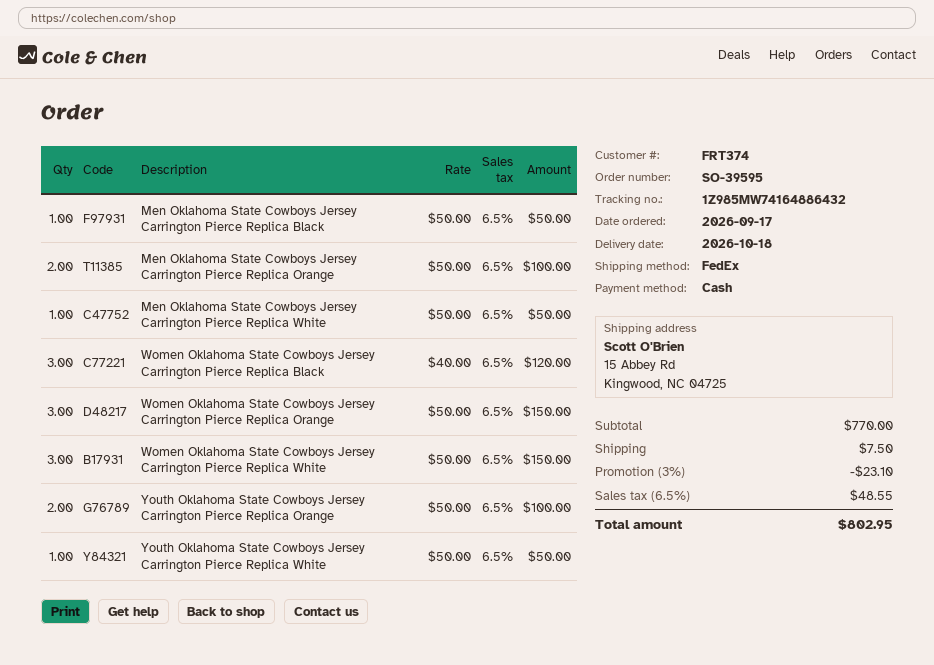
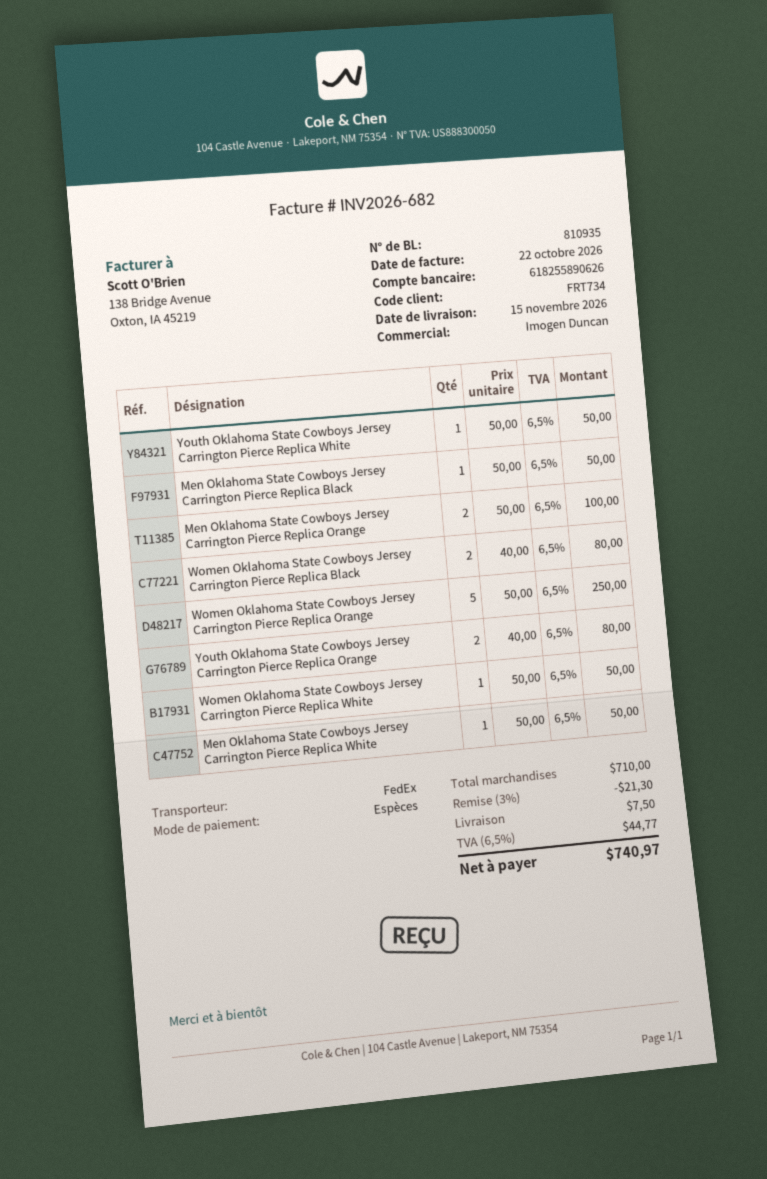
delivery date: 2026-10-18 -> 2026-11-15
customer number: FRT374 -> FRT734
Women Oklahoma State Cowboys Jersey Carrington Pierce Replica Black: 3 x 40.00 = 120.00 -> 2 x 40.00 = 80.00
Women Oklahoma State Cowboys Jersey Carrington Pierce Replica Orange: 3 x 50.00 = 150.00 -> 5 x 50.00 = 250.00
Women Oklahoma State Cowboys Jersey Carrington Pierce Replica White: 3 x 50.00 = 150.00 -> 1 x 50.00 = 50.00
Youth Oklahoma State Cowboys Jersey Carrington Pierce Replica Orange: 2 x 50.00 = 100.00 -> 2 x 40.00 = 80.00
subtotal: 770.00 -> 710.00
discount: 3% = 23.10 -> 3% = 21.30
tax: 6.5% = 48.55 -> 6.5% = 44.77
total: 802.95 -> 740.97

